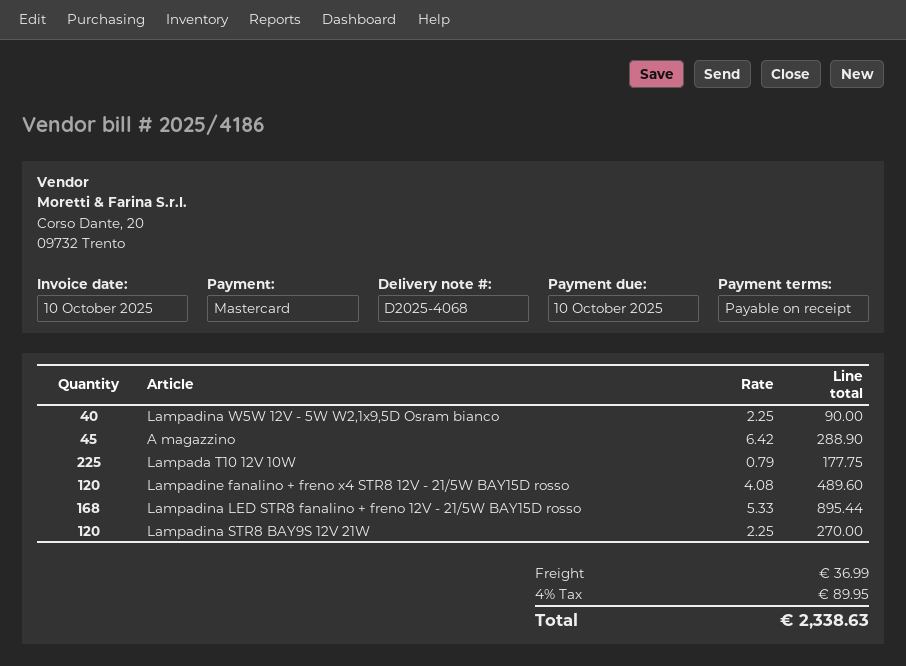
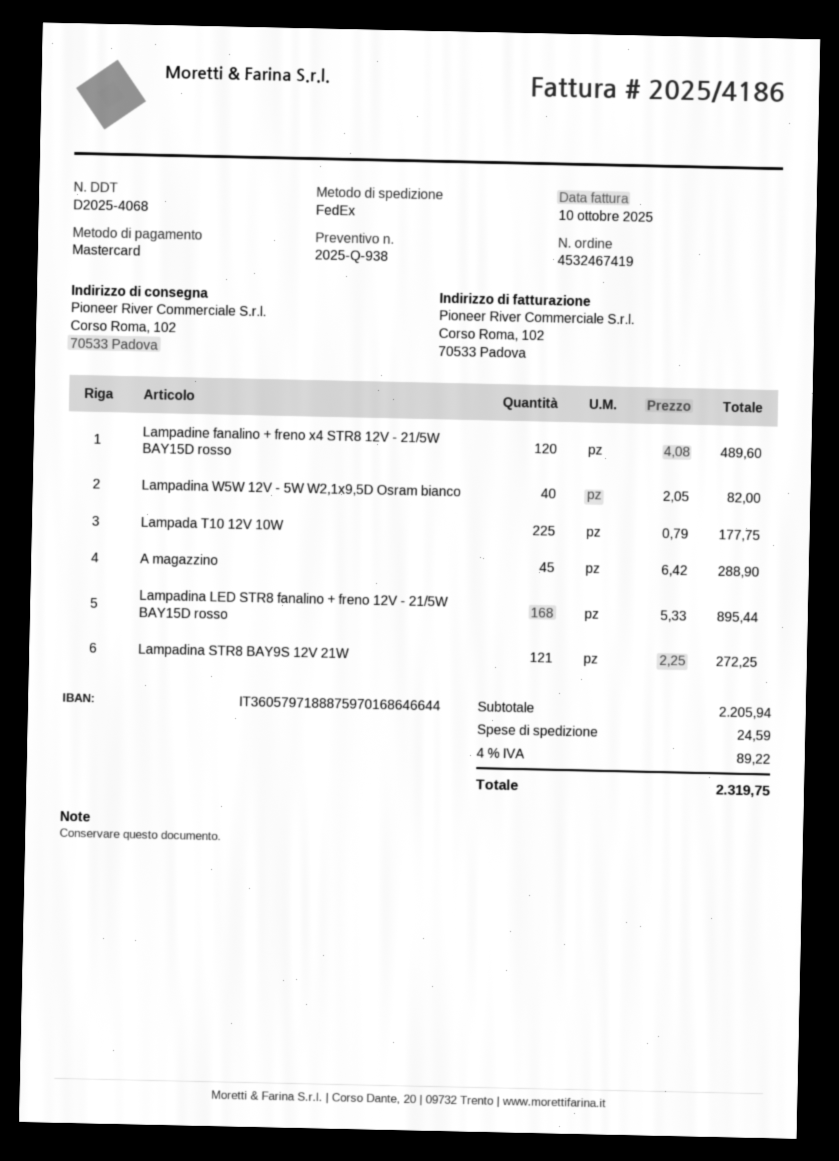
Lampadina W5W 12V - 5W W2,1x9,5D Osram bianco: 40 x 2.25 = 90.00 -> 40 x 2.05 = 82.00
Lampadina STR8 BAY9S 12V 21W: 120 x 2.25 = 270.00 -> 121 x 2.25 = 272.25
shipping: 36.99 -> 24.59
tax: 4% = 89.95 -> 4% = 89.22
total: 2338.63 -> 2319.75

